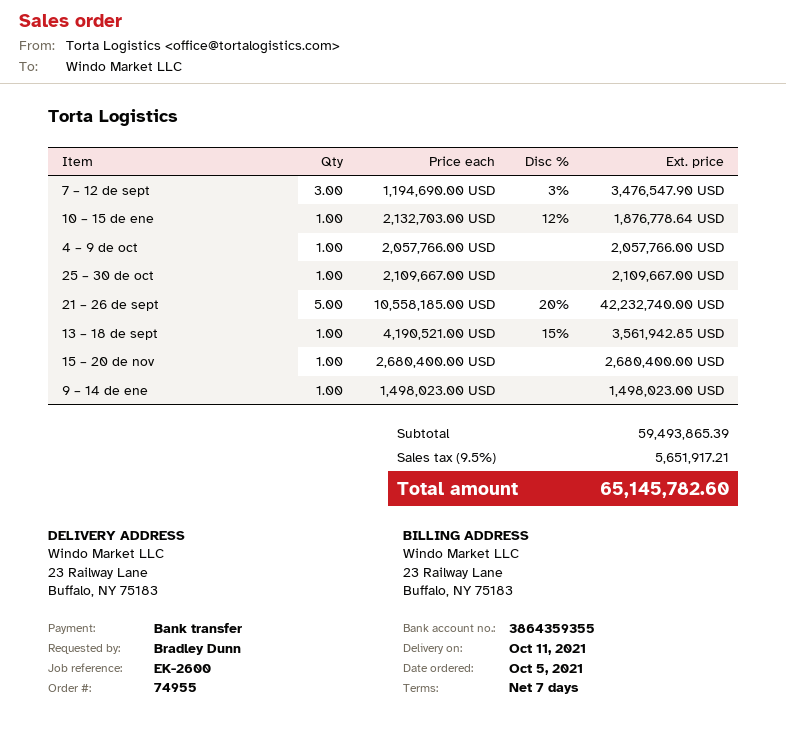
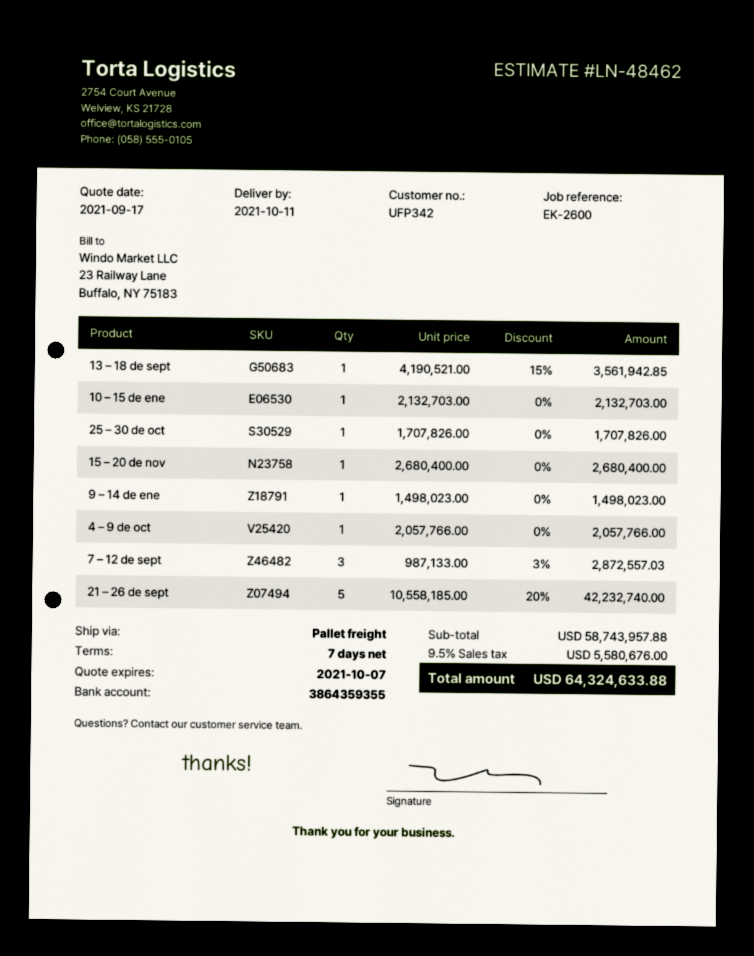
7 – 12 de sept: 3 x 1194690.00 - 3% = 3476547.90 -> 3 x 987133.00 - 3% = 2872557.03
10 – 15 de ene: 1 x 2132703.00 - 12% = 1876778.64 -> 1 x 2132703.00 = 2132703.00
25 – 30 de oct: 1 x 2109667.00 = 2109667.00 -> 1 x 1707826.00 = 1707826.00
subtotal: 59493865.39 -> 58743957.88
tax: 9.5% = 5651917.21 -> 9.5% = 5580676.00
total: 65145782.60 -> 64324633.88

